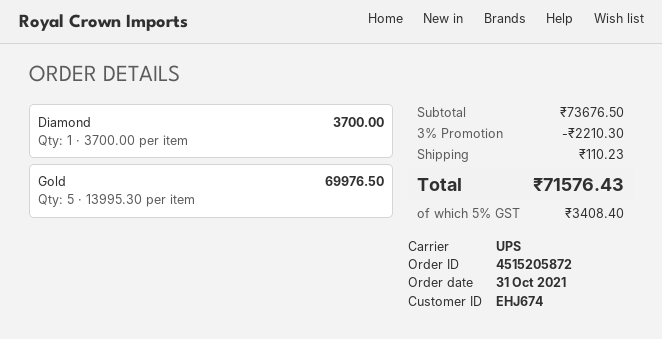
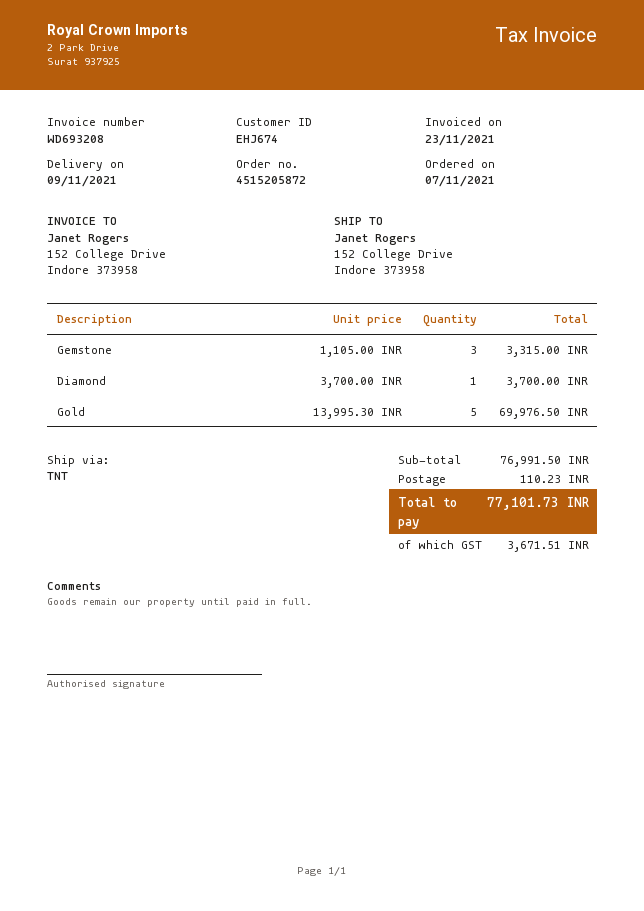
order date: 2021-10-31 -> 2021-11-07
shipping method: UPS -> TNT
Gemstone: none -> 3 x 1105.00 = 3315.00
subtotal: 73676.50 -> 76991.50
discount: 3% = 2210.30 -> none
tax: 3408.40 -> 3671.51
total: 71576.43 -> 77101.73

